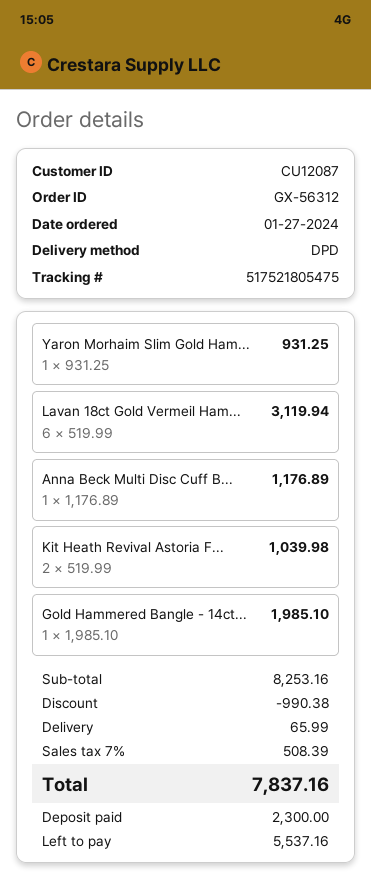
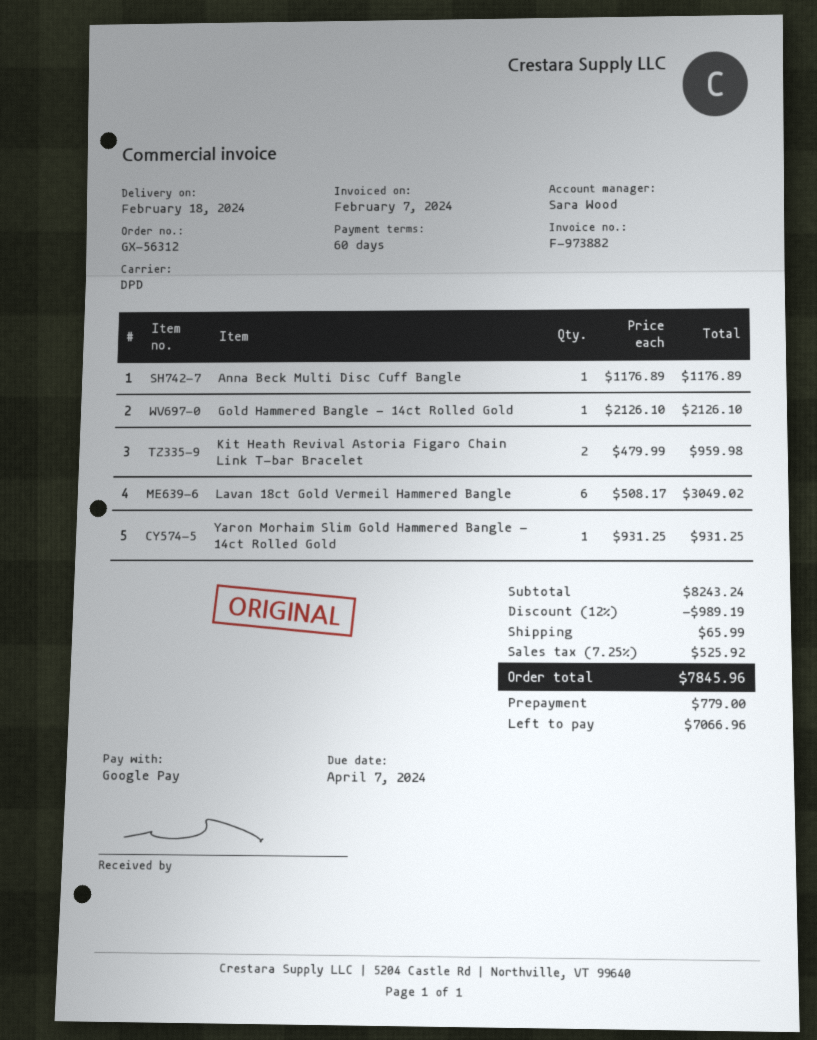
Lavan 18ct Gold Vermeil Ham...: 6 x 519.99 = 3119.94 -> 6 x 508.17 = 3049.02
Kit Heath Revival Astoria F...: 2 x 519.99 = 1039.98 -> 2 x 479.99 = 959.98
Gold Hammered Bangle - 14ct...: 1 x 1985.10 = 1985.10 -> 1 x 2126.10 = 2126.10
subtotal: 8253.16 -> 8243.24
discount: 990.38 -> 989.19
tax: 7% = 508.39 -> 7.25% = 525.92
total: 7837.16 -> 7845.96
deposit: 2300.00 -> 779.00
balance: 5537.16 -> 7066.96

